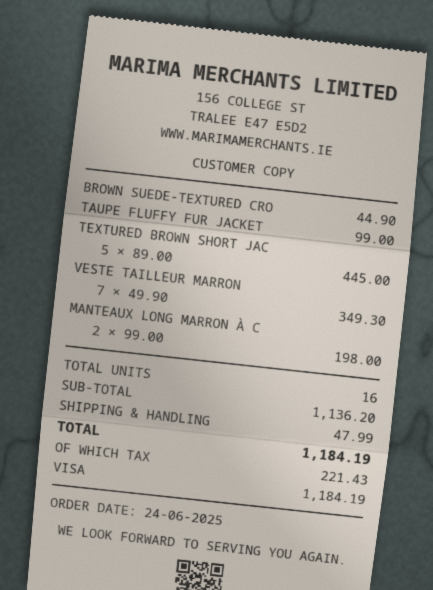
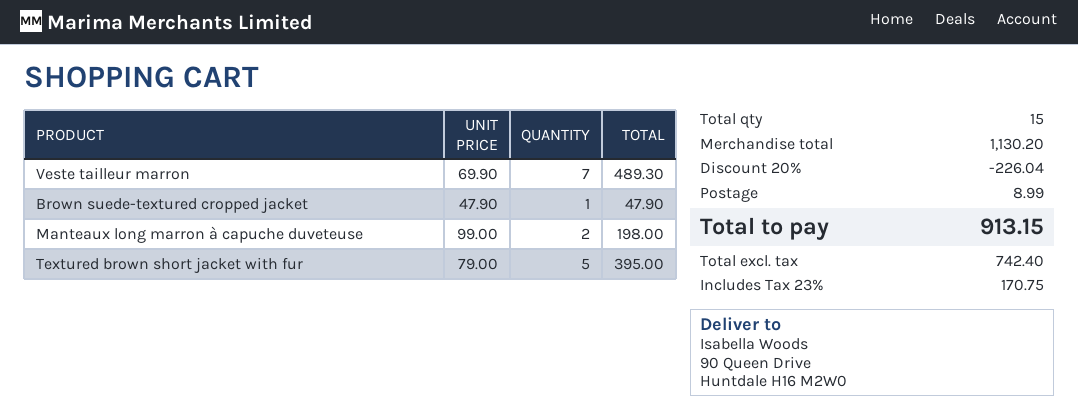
BROWN SUEDE-TEXTURED CRO: 1 x 44.90 = 44.90 -> 1 x 47.90 = 47.90
TAUPE FLUFFY FUR JACKET: 1 x 99.00 = 99.00 -> none
TEXTURED BROWN SHORT JAC: 5 x 89.00 = 445.00 -> 5 x 79.00 = 395.00
VESTE TAILLEUR MARRON: 7 x 49.90 = 349.30 -> 7 x 69.90 = 489.30
total quantity: 16 -> 15
subtotal: 1136.20 -> 1130.20
discount: none -> 20% = 226.04
shipping: 47.99 -> 8.99
tax: 221.43 -> 170.75
total: 1184.19 -> 913.15

